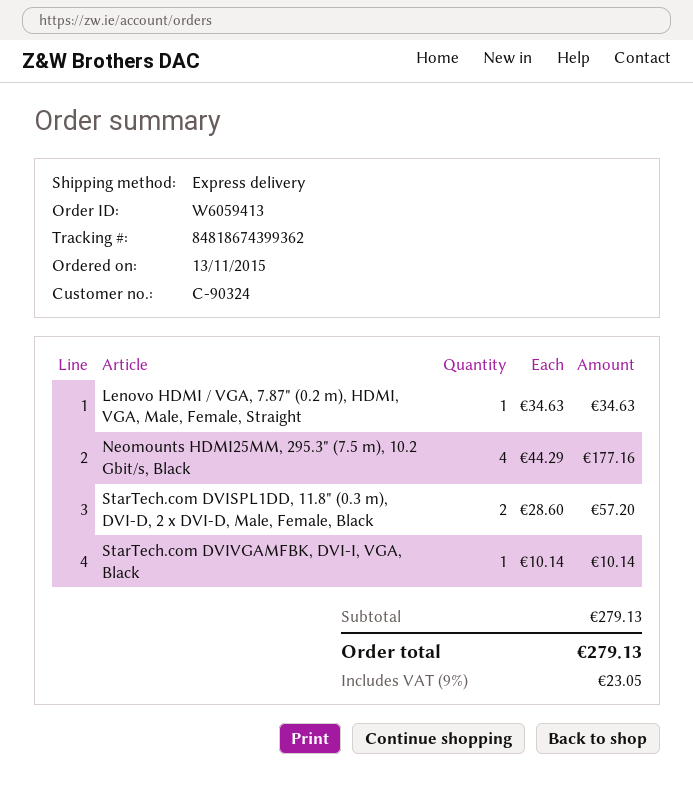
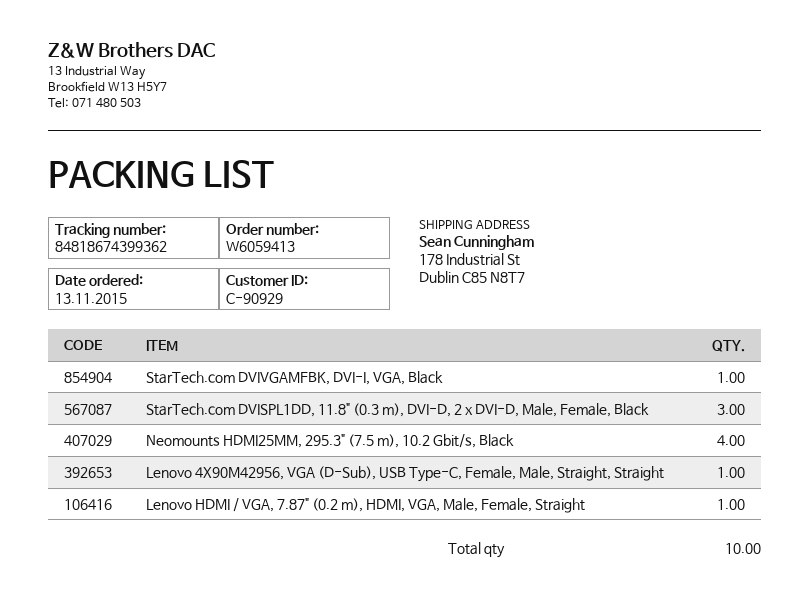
customer number: C-90324 -> C-90929
StarTech.com DVISPL1DD, 11.8" (0.3 m), DVI-D, 2 x DVI-D, Male, Female, Black: 2 -> 3
Lenovo 4X90M42956, VGA (D-Sub), USB Type-C, Female, Male, Straight, Straight: none -> 1

